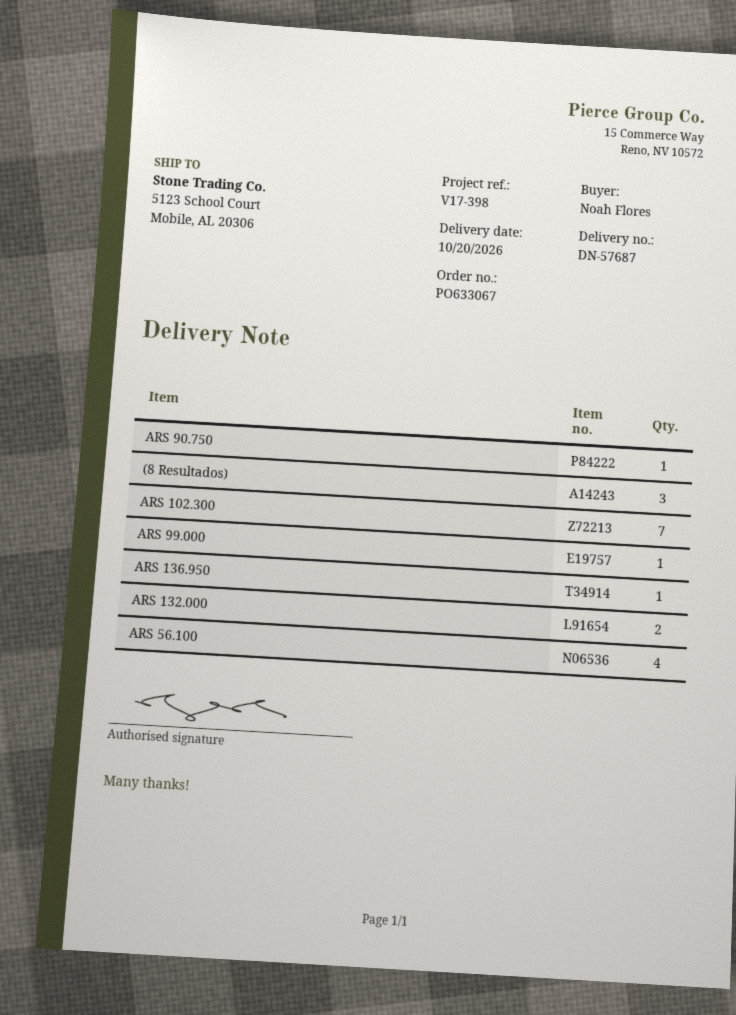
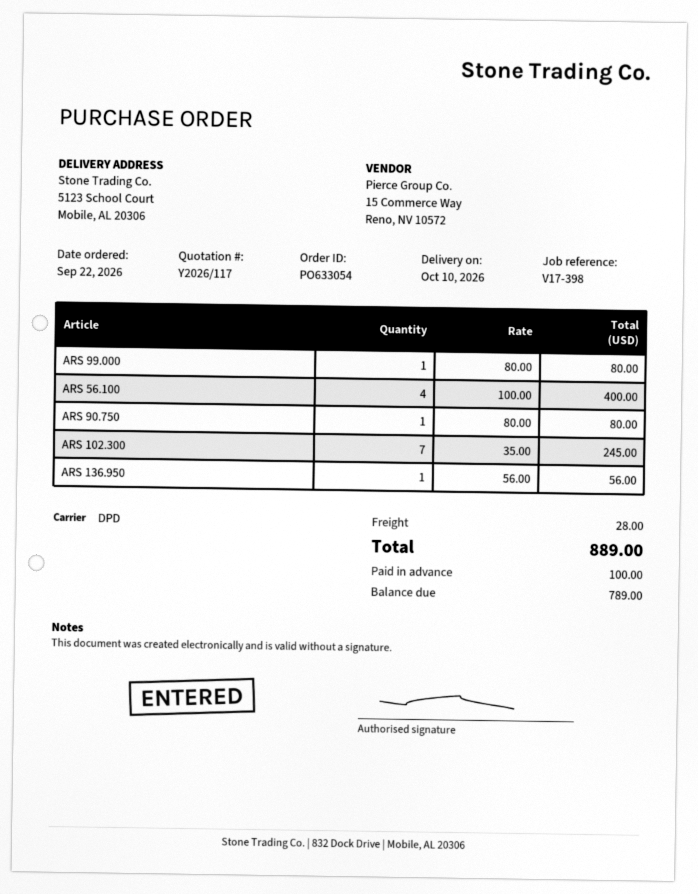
order number: PO633067 -> PO633054
delivery date: 2026-10-20 -> 2026-10-10
(8 Resultados): 3 -> none
ARS 132.000: 2 -> none

